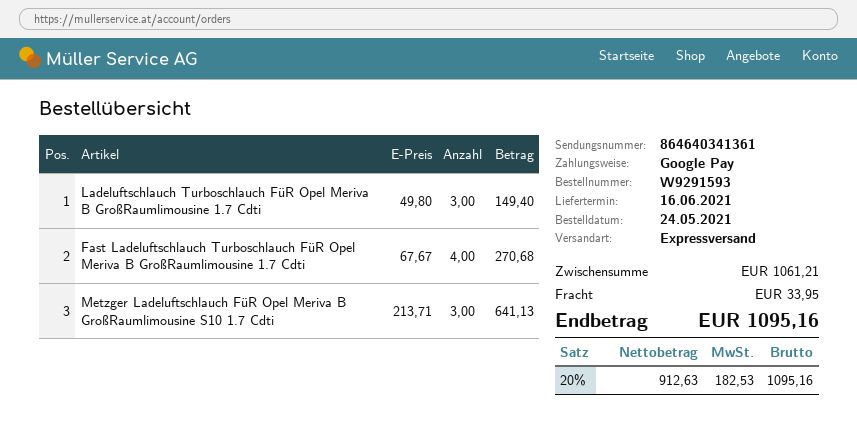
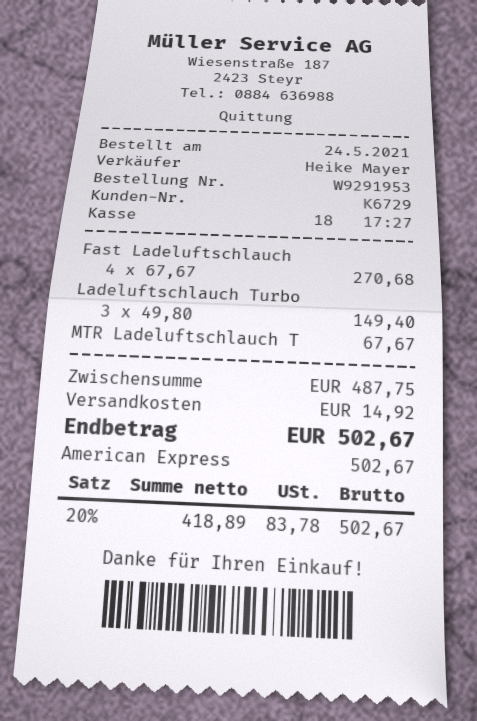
order number: W9291593 -> W9291953
payment method: Google Pay -> American Express
Metzger Ladeluftschlauch FüR Opel Meriva B GroßRaumlimousine S10 1.7 Cdti: 3 x 213.71 = 641.13 -> none
MTR Ladeluftschlauch T: none -> 1 x 67.67 = 67.67
subtotal: 1061.21 -> 487.75
shipping: 33.95 -> 14.92
net: 912.63 -> 418.89
tax: 20% = 182.53 -> 20% = 83.78
total: 1095.16 -> 502.67

